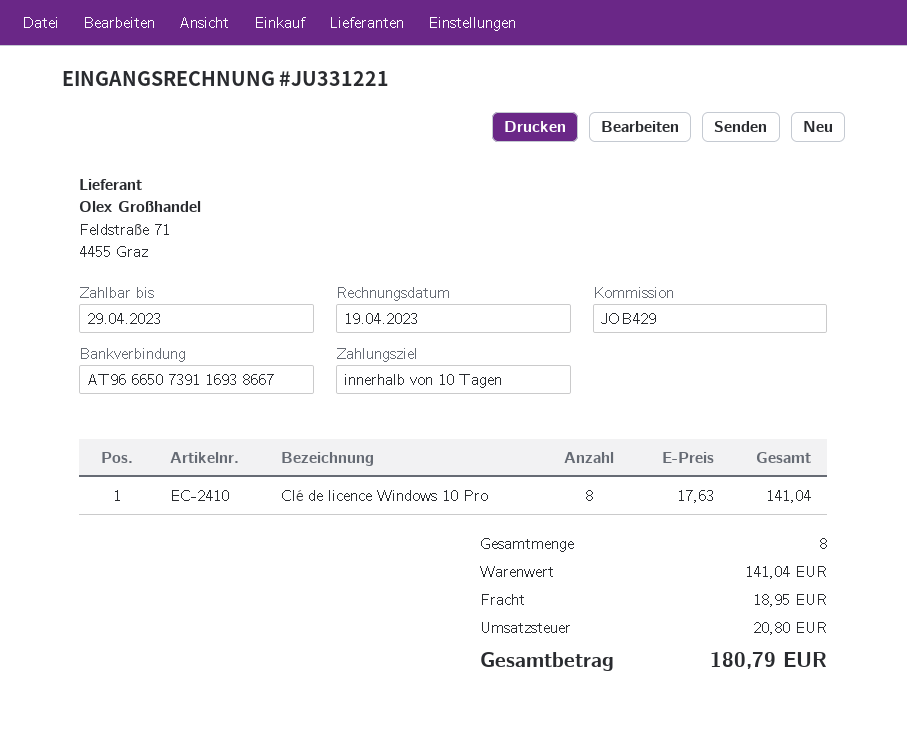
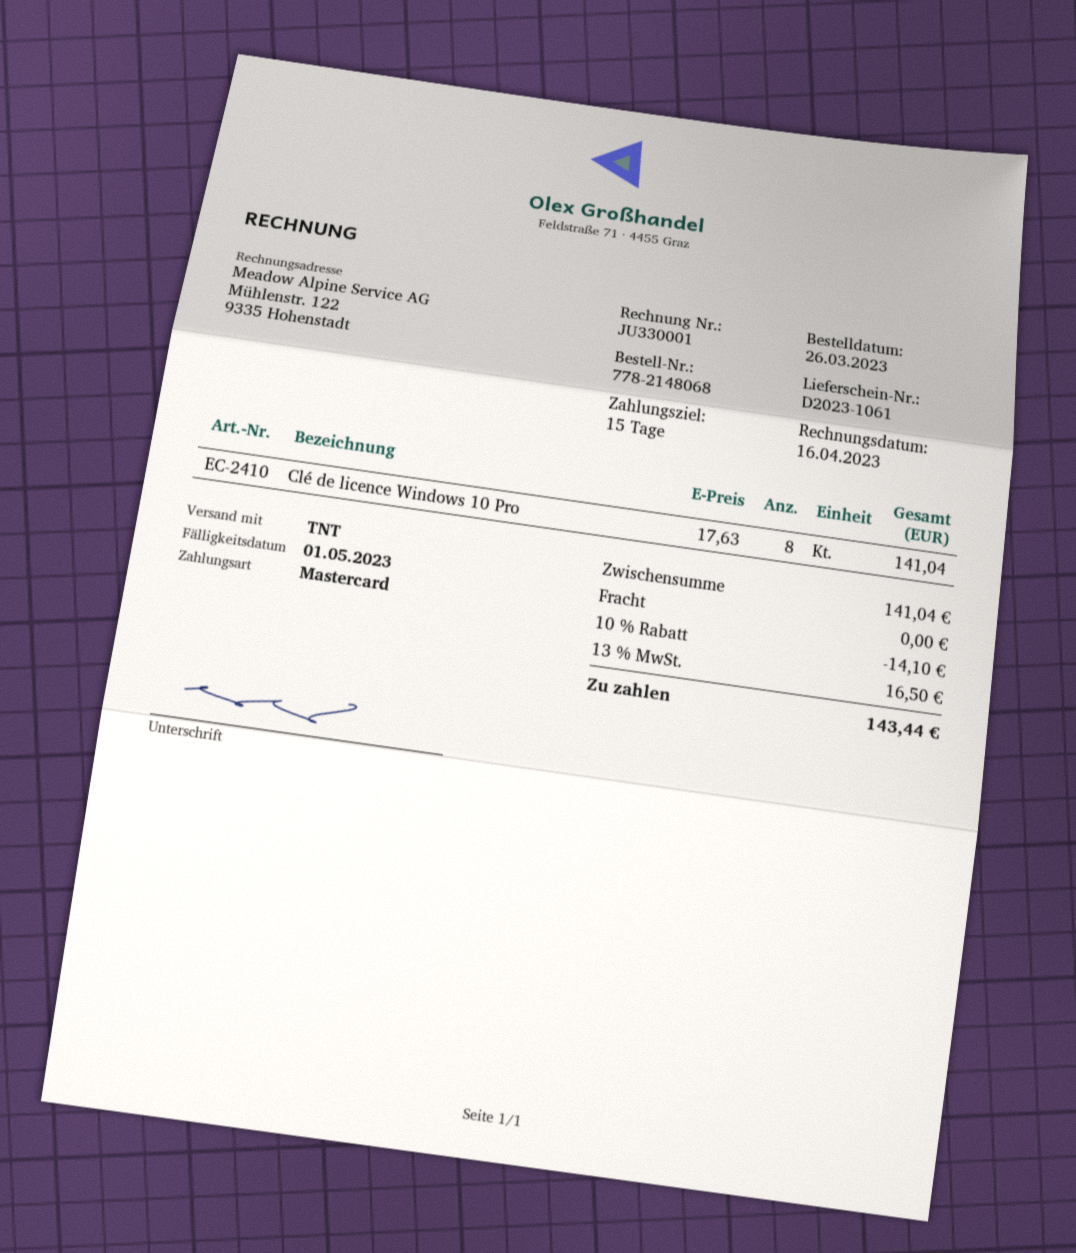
invoice number: JU331221 -> JU330001
invoice date: 2023-04-19 -> 2023-04-16
payment terms: 10 days -> 15 days
due date: 2023-04-29 -> 2023-05-01
discount: none -> 10% = 14.10
shipping: 18.95 -> 0.00
tax: 20.80 -> 16.50
total: 180.79 -> 143.44

